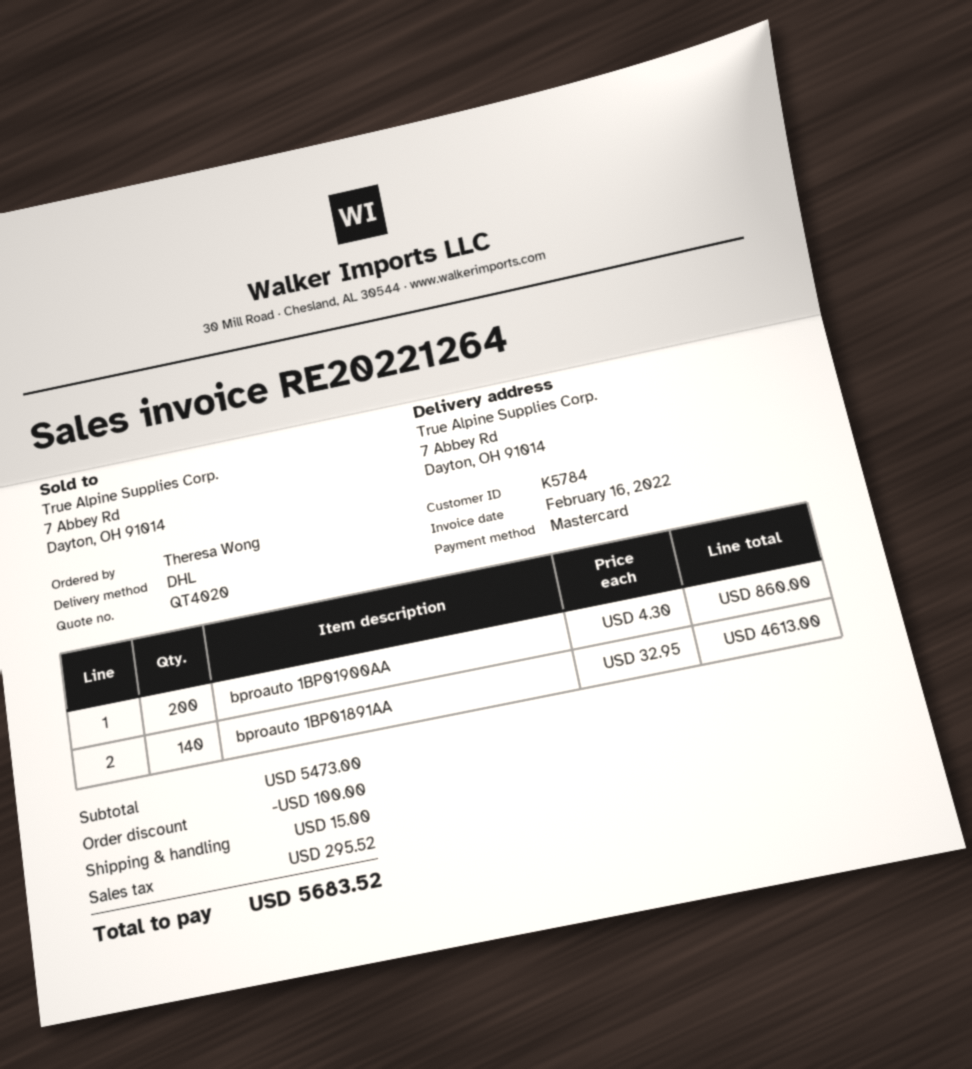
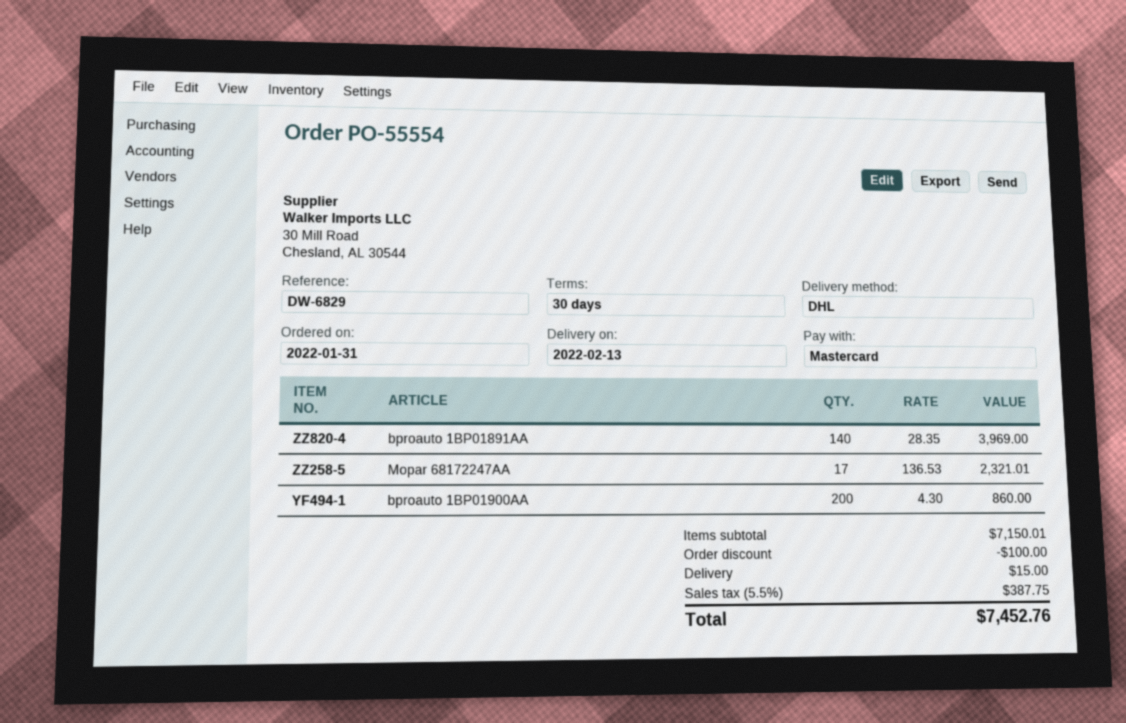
bproauto 1BP01891AA: 140 x 32.95 = 4613.00 -> 140 x 28.35 = 3969.00
Mopar 68172247AA: none -> 17 x 136.53 = 2321.01
subtotal: 5473.00 -> 7150.01
tax: 295.52 -> 387.75
total: 5683.52 -> 7452.76

